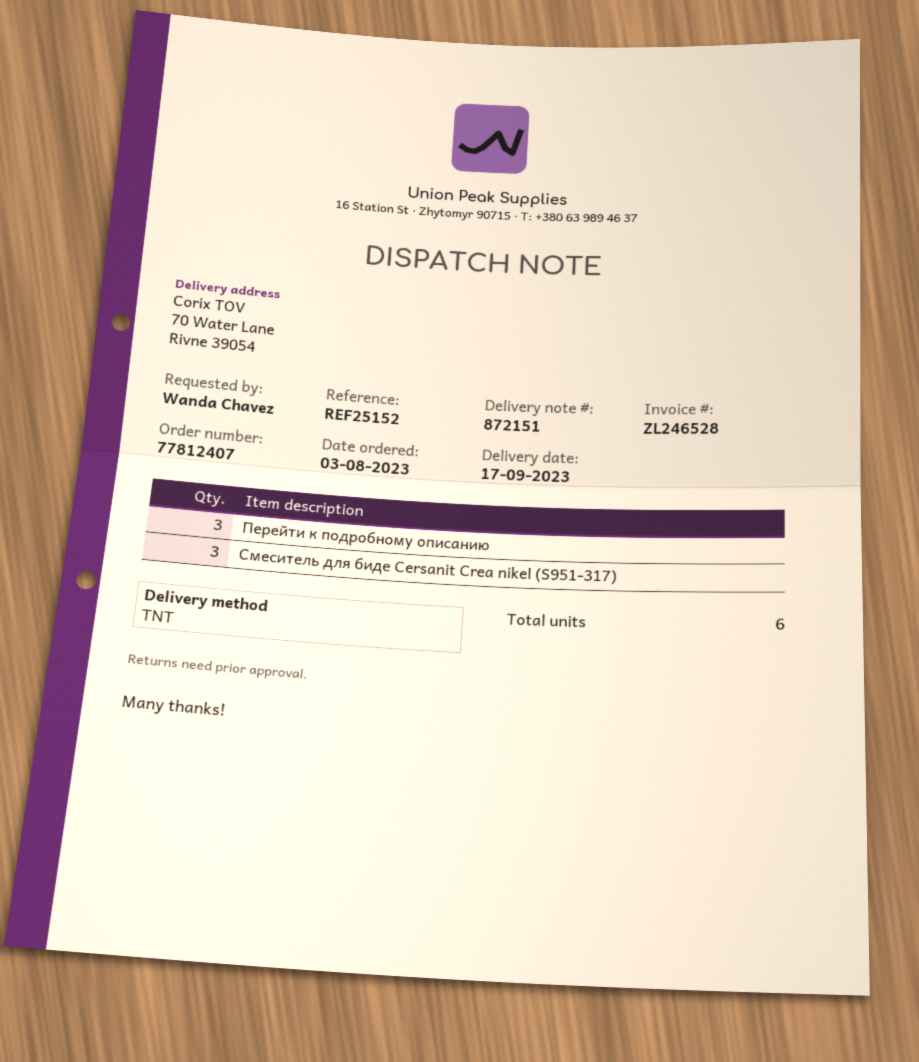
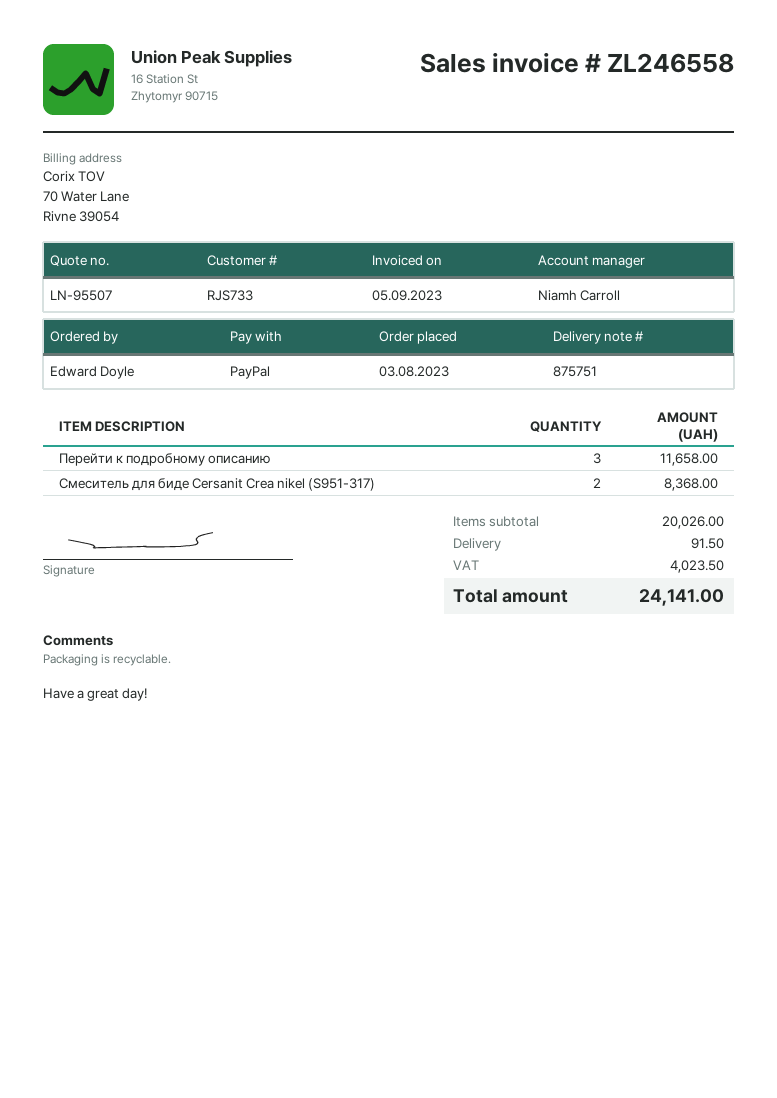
delivery note number: 872151 -> 875751
invoice number: ZL246528 -> ZL246558
ordered by: Wanda Chavez -> Edward Doyle
Смеситель для биде Cersanit Crea nikel (S951-317): 3 -> 2

